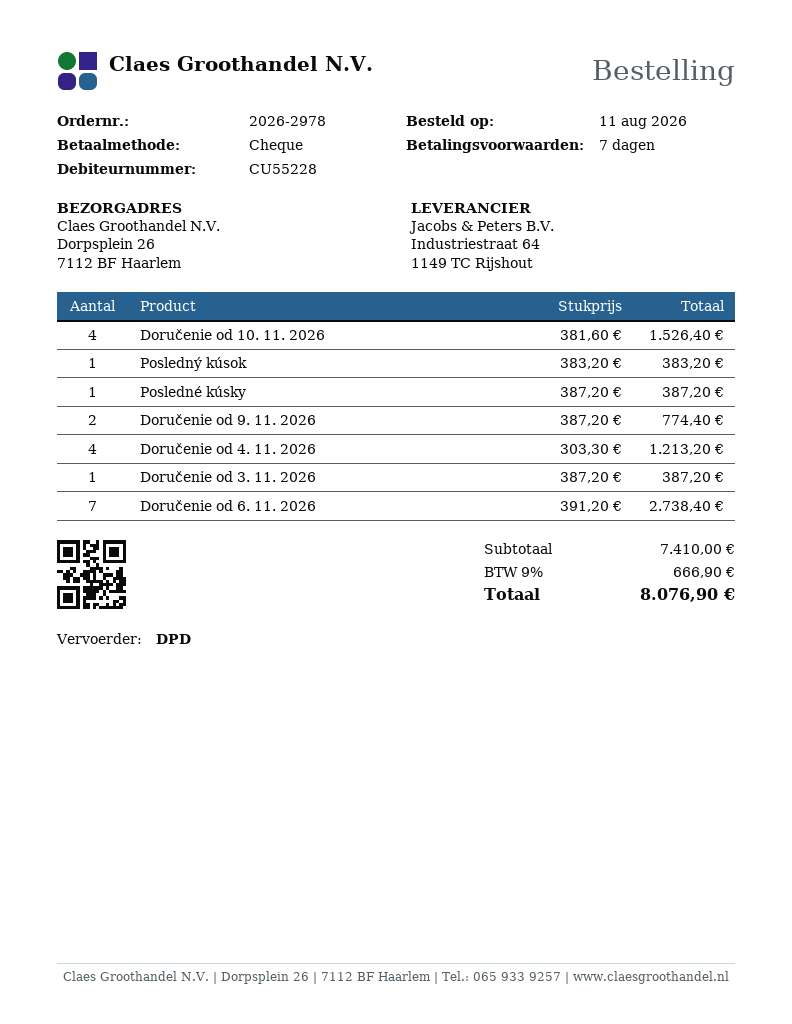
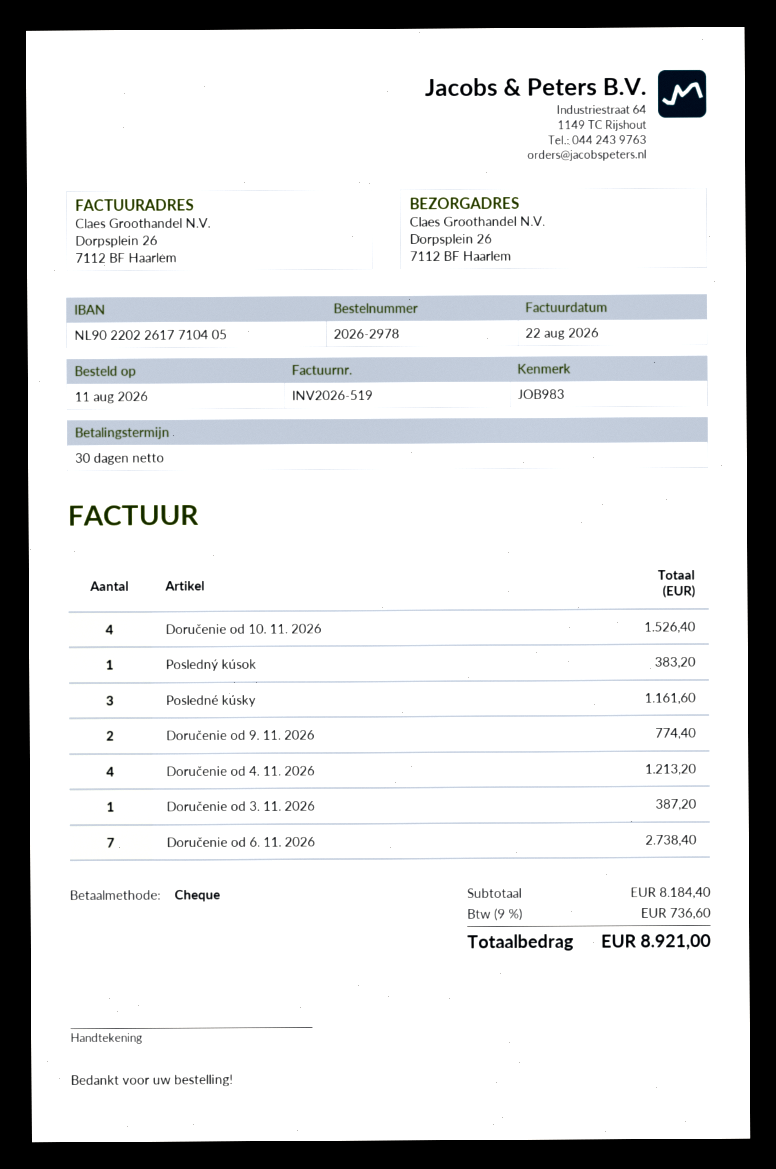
payment terms: 7 days -> 30 days
Posledné kúsky: 1 for 387.20 -> 3 for 1161.60
subtotal: 7410.00 -> 8184.40
tax: 9% = 666.90 -> 9% = 736.60
total: 8076.90 -> 8921.00

